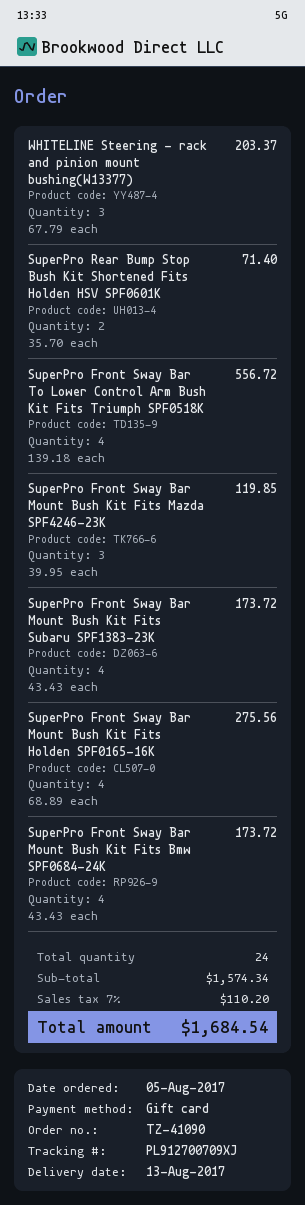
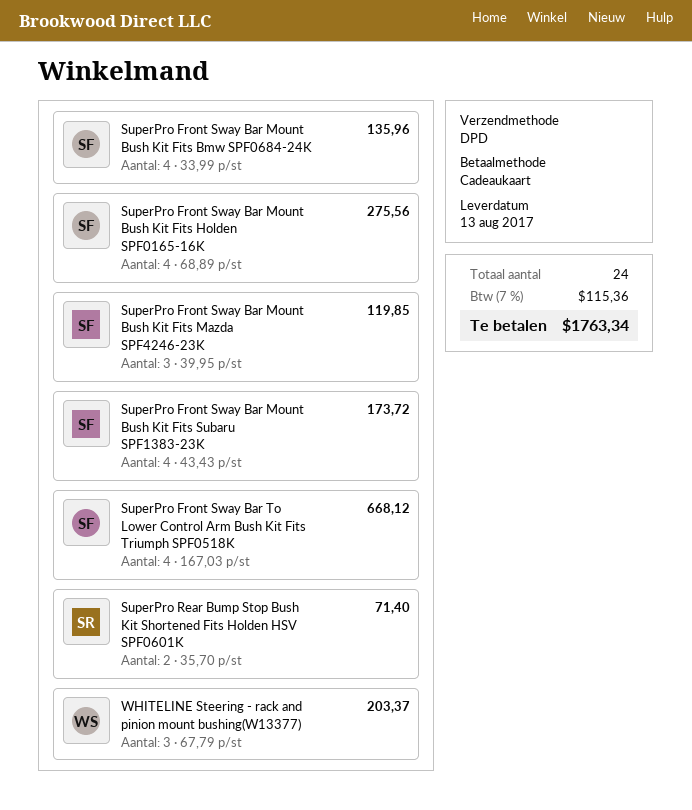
SuperPro Front Sway Bar To Lower Control Arm Bush Kit Fits Triumph SPF0518K: 4 x 139.18 = 556.72 -> 4 x 167.03 = 668.12
SuperPro Front Sway Bar Mount Bush Kit Fits Bmw SPF0684-24K: 4 x 43.43 = 173.72 -> 4 x 33.99 = 135.96
tax: 7% = 110.20 -> 7% = 115.36
total: 1684.54 -> 1763.34

